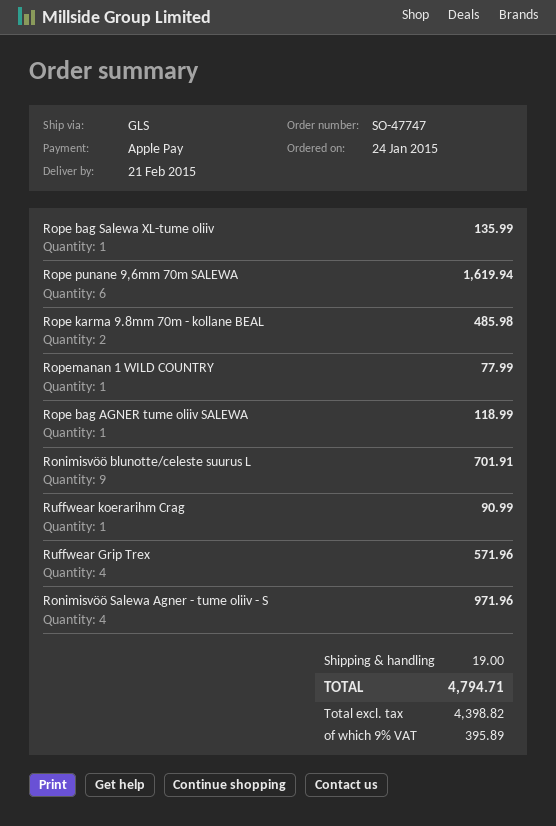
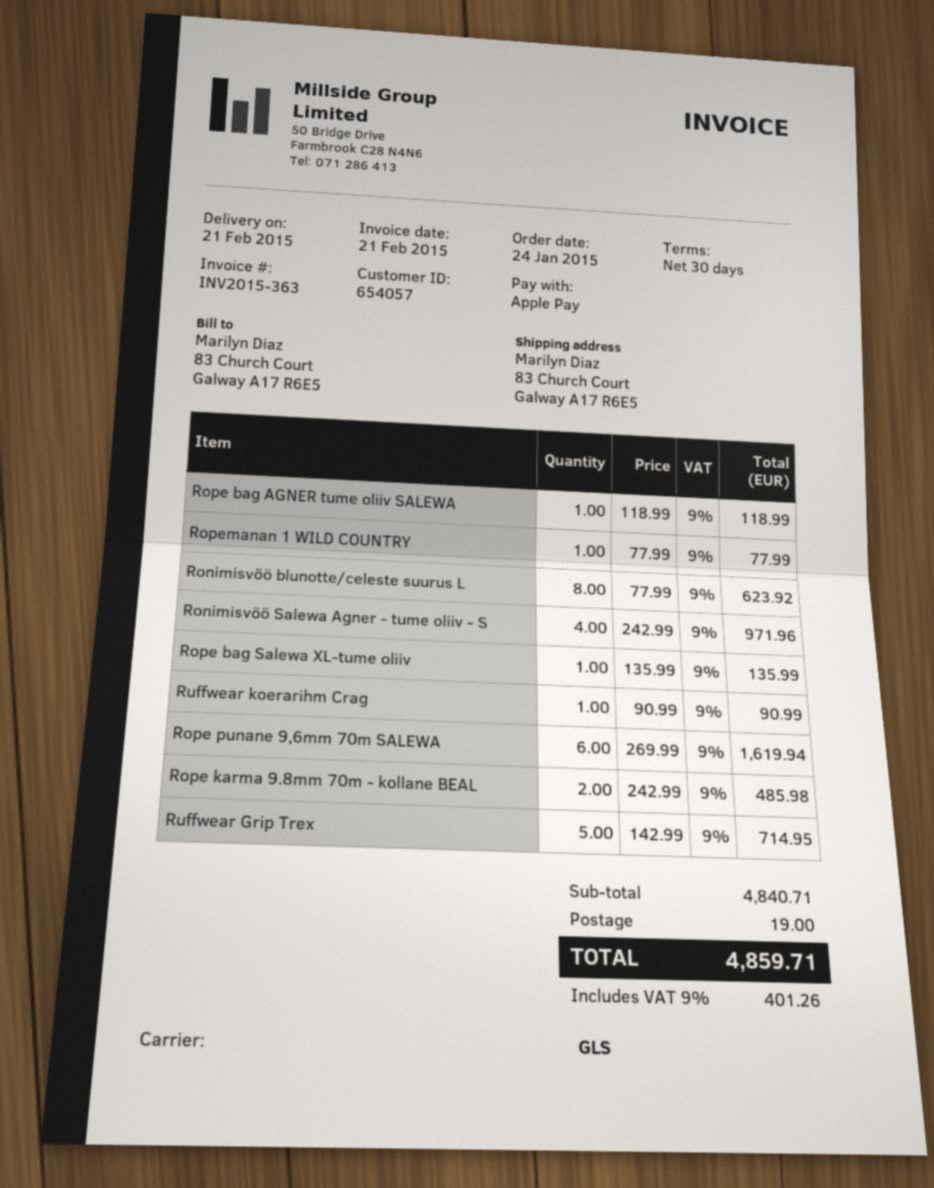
Ronimisvöö blunotte/celeste suurus L: 9 for 701.91 -> 8 for 623.92
Ruffwear Grip Trex: 4 for 571.96 -> 5 for 714.95
tax: 9% = 395.89 -> 9% = 401.26
total: 4794.71 -> 4859.71

